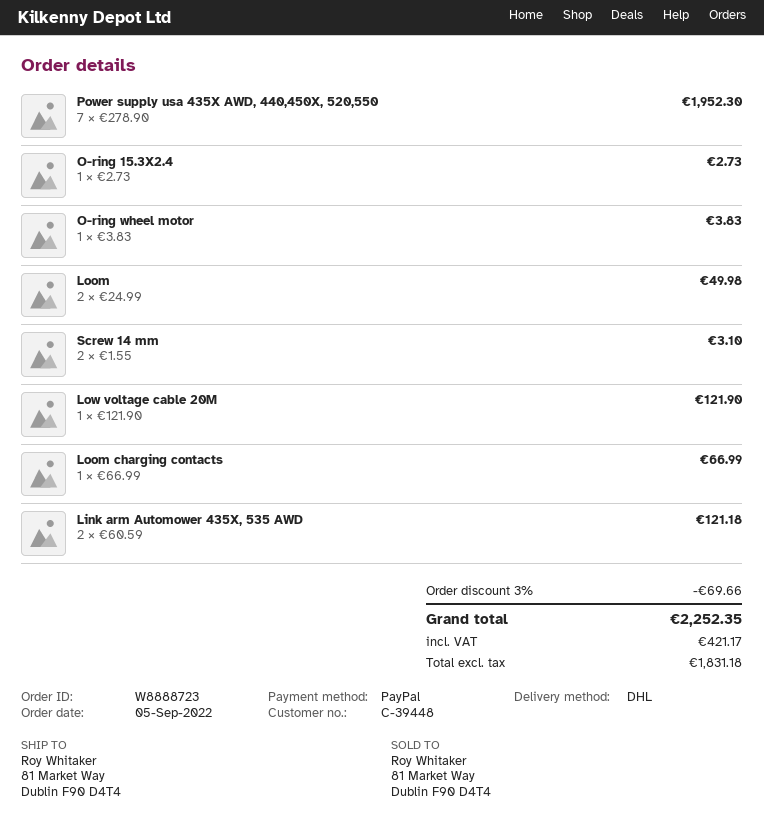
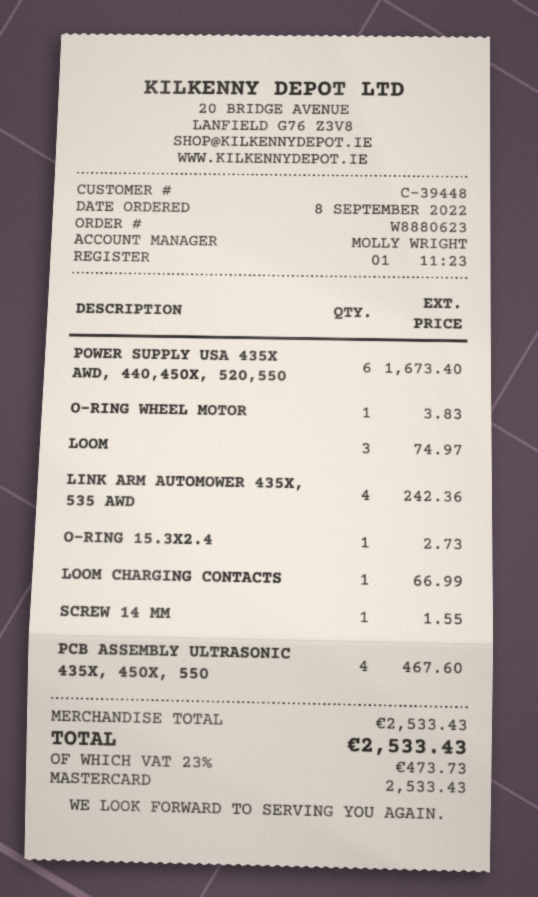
order number: W8888723 -> W8880623
order date: 2022-09-05 -> 2022-09-08
payment method: PayPal -> Mastercard
Power supply usa 435X AWD, 440,450X, 520,550: 7 for 1952.30 -> 6 for 1673.40
Loom: 2 for 49.98 -> 3 for 74.97
Screw 14 mm: 2 for 3.10 -> 1 for 1.55
Low voltage cable 20M: 1 for 121.90 -> none
Link arm Automower 435X, 535 AWD: 2 for 121.18 -> 4 for 242.36
PCB ASSEMBLY ULTRASONIC 435X, 450X, 550: none -> 4 for 467.60
discount: 3% = 69.66 -> none
tax: 421.17 -> 473.73
total: 2252.35 -> 2533.43

